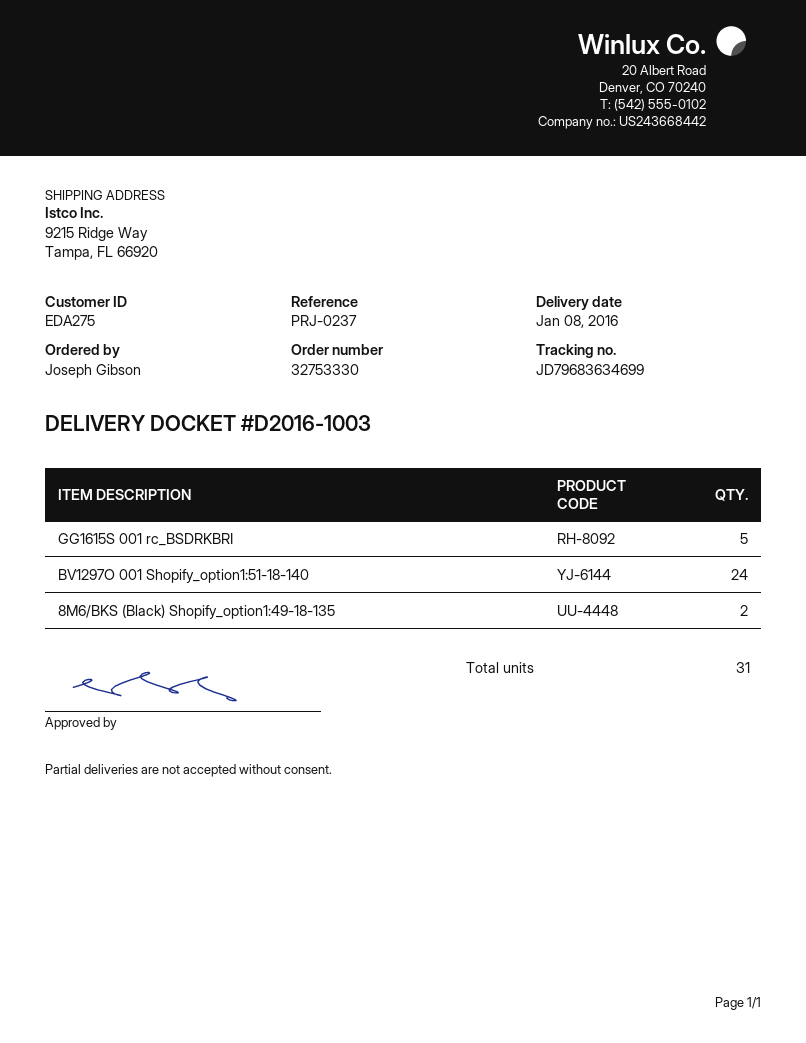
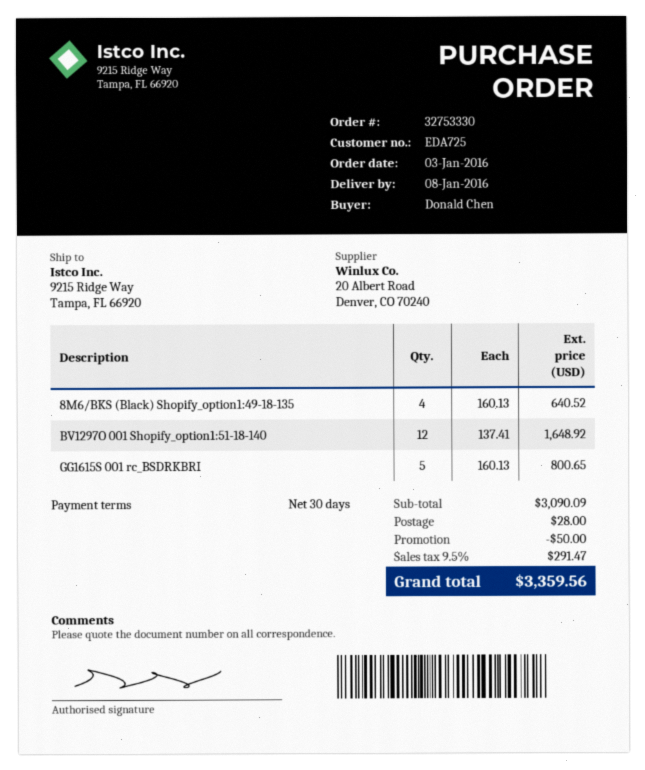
customer number: EDA275 -> EDA725
ordered by: Joseph Gibson -> Donald Chen
BV1297O 001 Shopify_option1:51-18-140: 24 -> 12
8M6/BKS (Black) Shopify_option1:49-18-135: 2 -> 4

